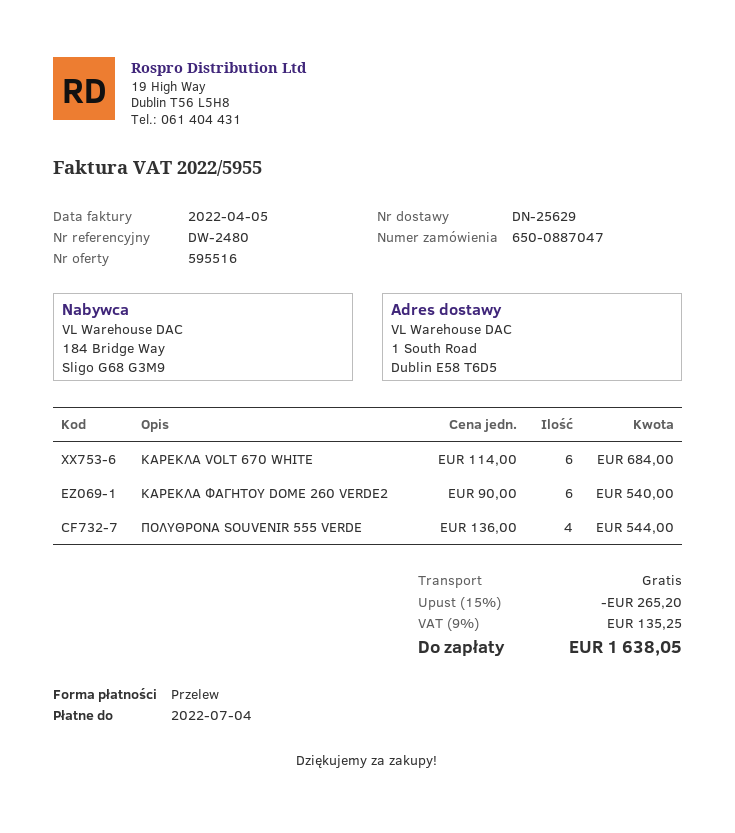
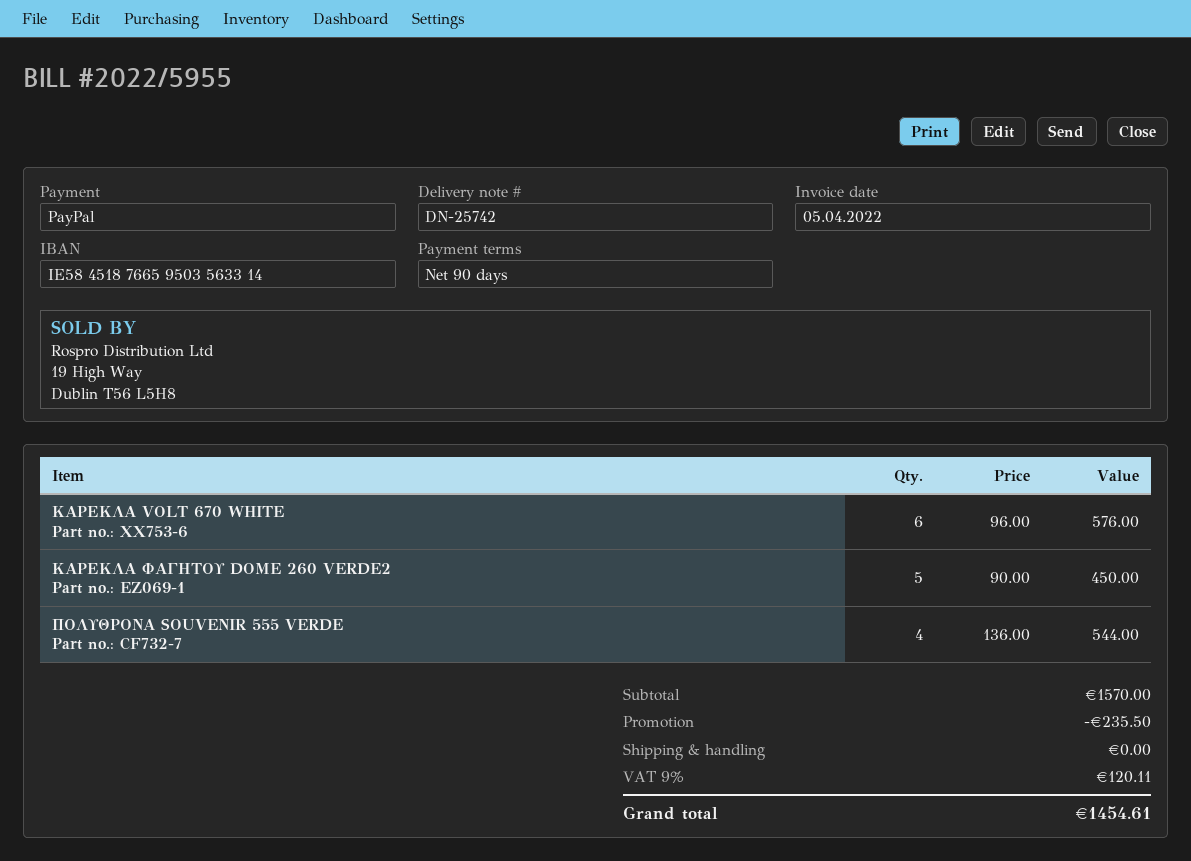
delivery note number: DN-25629 -> DN-25742
payment method: bank transfer -> PayPal
ΚΑΡΕΚΛΑ VOLT 670 WHITE: 6 x 114.00 = 684.00 -> 6 x 96.00 = 576.00
ΚΑΡΕΚΛΑ ΦΑΓΗΤΟΥ DOME 260 VERDE2: 6 x 90.00 = 540.00 -> 5 x 90.00 = 450.00
discount: 265.20 -> 235.50
tax: 9% = 135.25 -> 9% = 120.11
total: 1638.05 -> 1454.61

